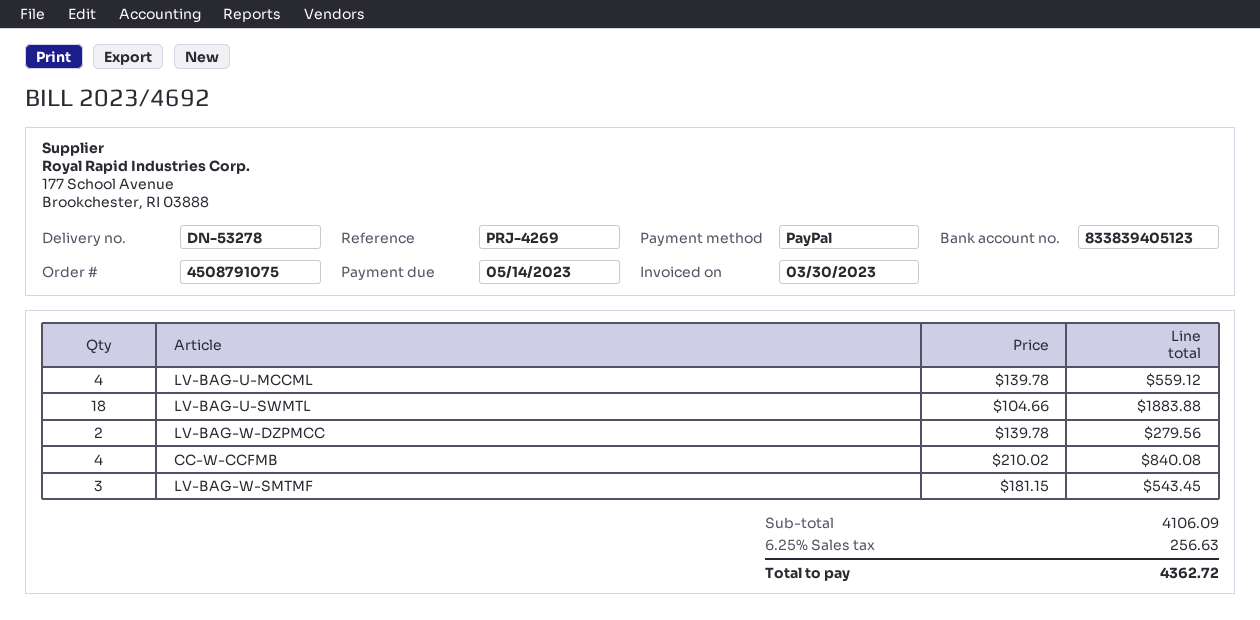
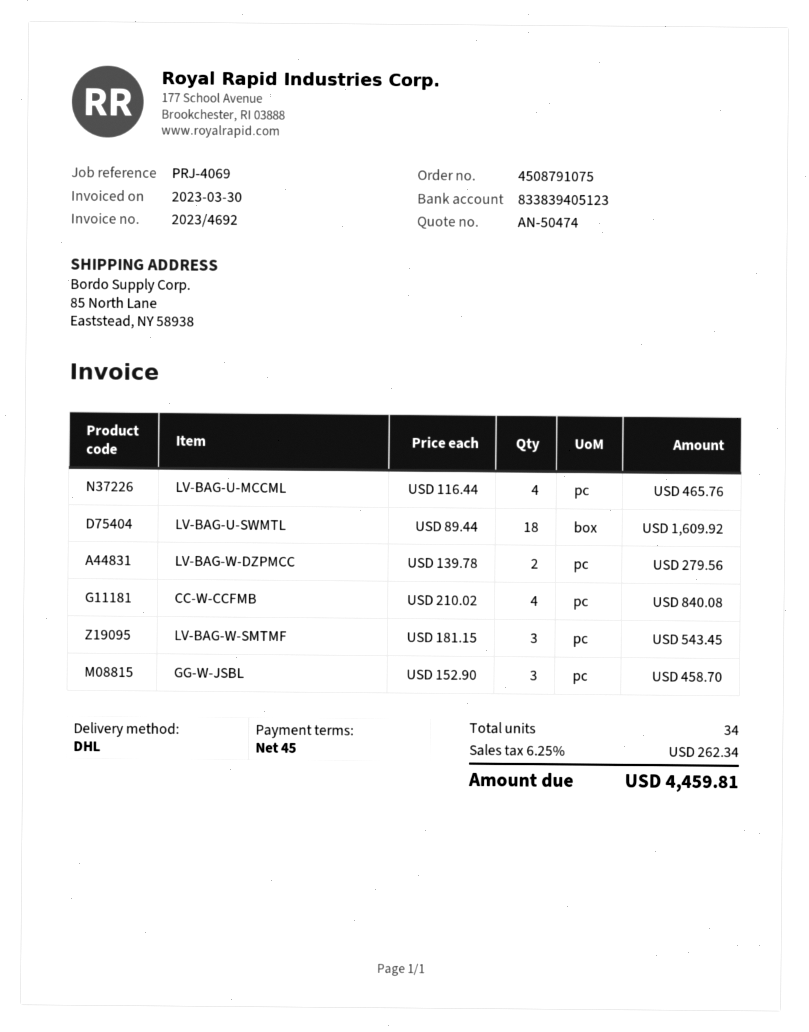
reference: PRJ-4269 -> PRJ-4069
LV-BAG-U-MCCML: 4 x 139.78 = 559.12 -> 4 x 116.44 = 465.76
LV-BAG-U-SWMTL: 18 x 104.66 = 1883.88 -> 18 x 89.44 = 1609.92
GG-W-JSBL: none -> 3 x 152.90 = 458.70
tax: 6.25% = 256.63 -> 6.25% = 262.34
total: 4362.72 -> 4459.81

